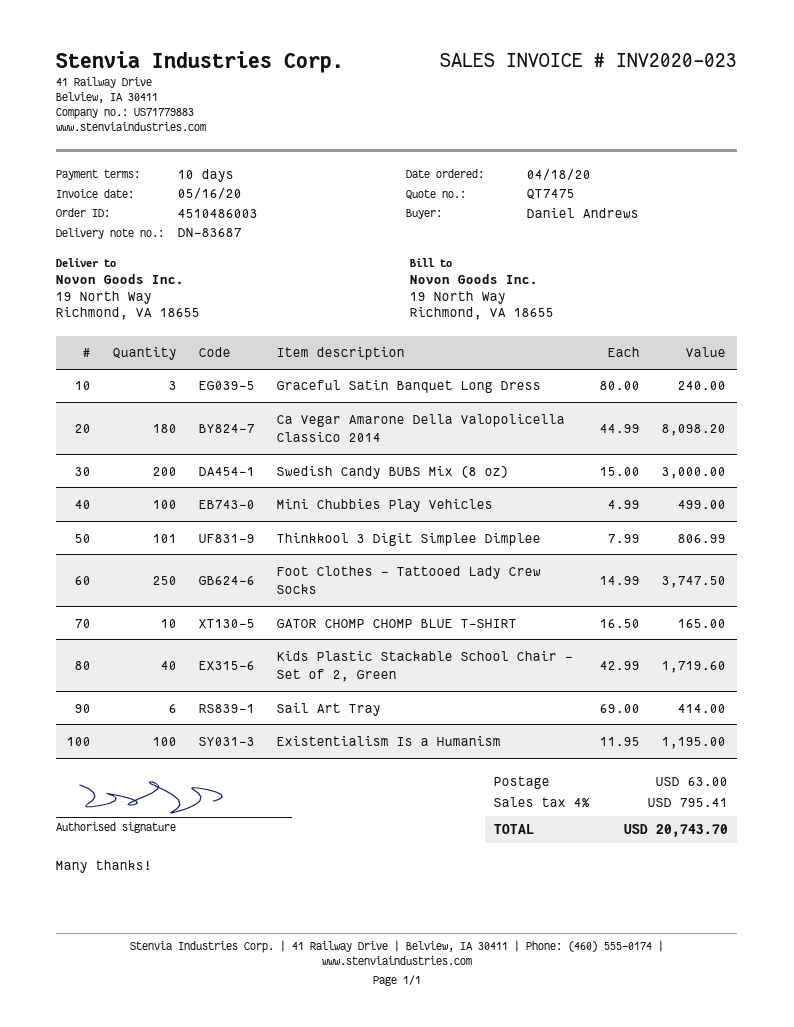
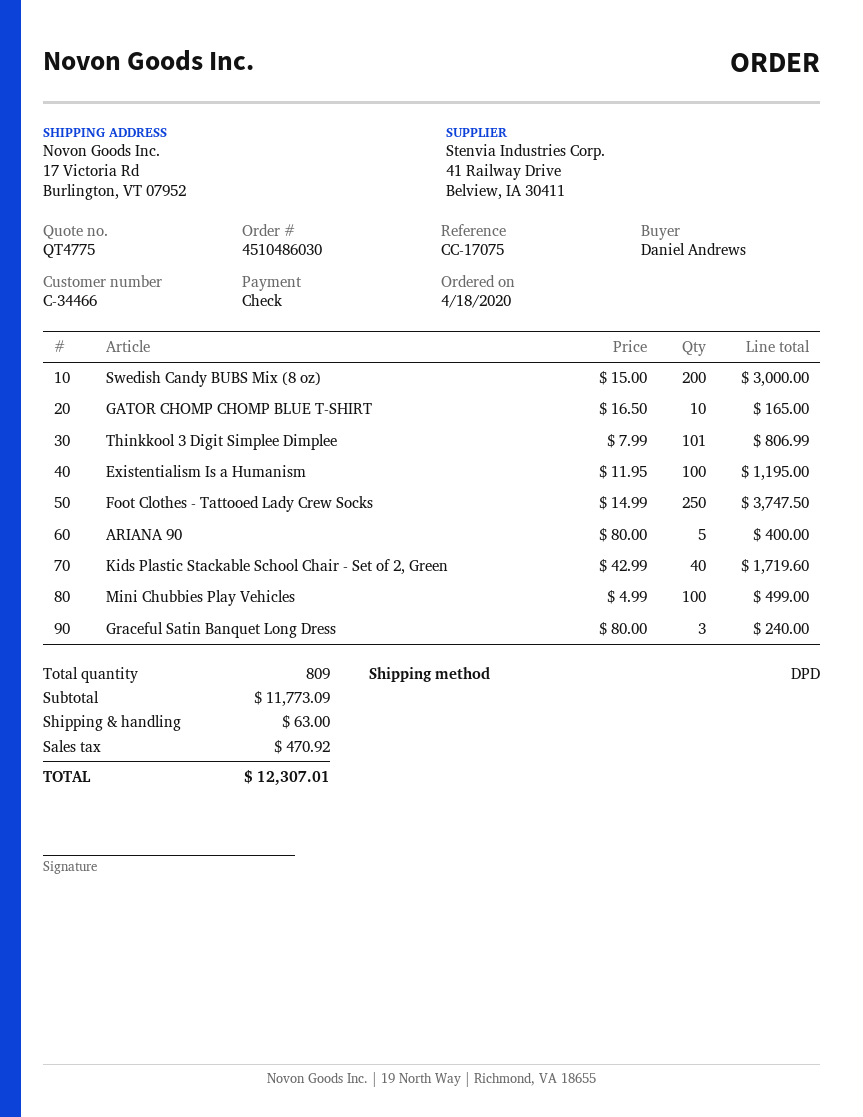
quote number: QT7475 -> QT4775
order number: 4510486003 -> 4510486030
ship to: 19 North Way, Richmond, VA 18655 -> 17 Victoria Rd, Burlington, VT 07952
Ca Vegar Amarone Della Valopolicella Classico 2014: 180 x 44.99 = 8098.20 -> none
Sail Art Tray: 6 x 69.00 = 414.00 -> none
ARIANA 90: none -> 5 x 80.00 = 400.00
tax: 795.41 -> 470.92
total: 20743.70 -> 12307.01

